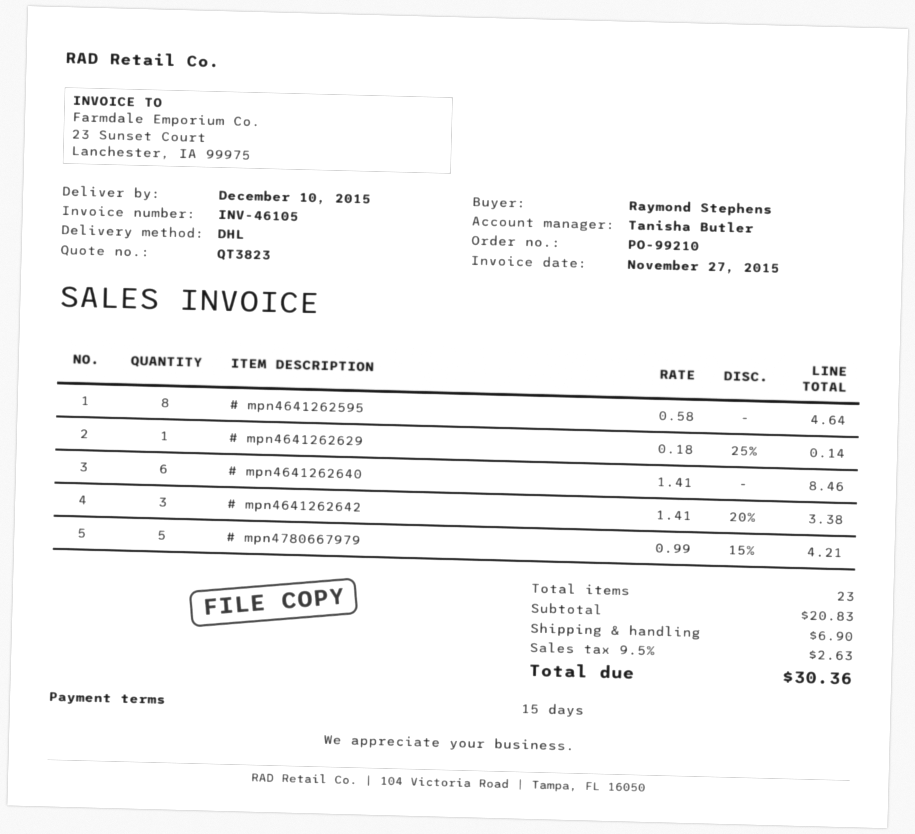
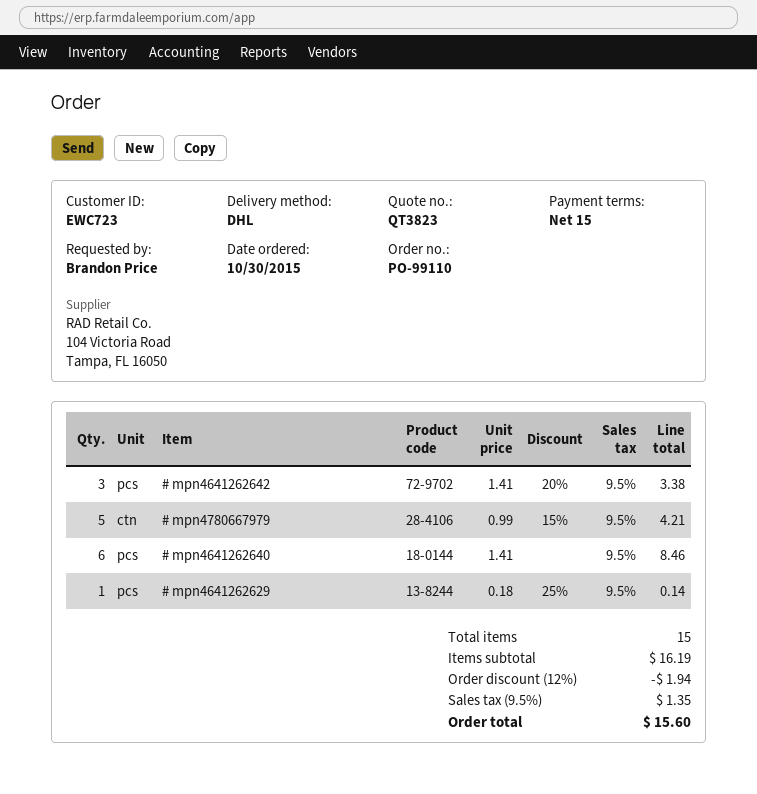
order number: PO-99210 -> PO-99110
ordered by: Raymond Stephens -> Brandon Price
# mpn4641262595: 8 x 0.58 = 4.64 -> none
total quantity: 23 -> 15
subtotal: 20.83 -> 16.19
discount: none -> 12% = 1.94
shipping: 6.90 -> none
tax: 9.5% = 2.63 -> 9.5% = 1.35
total: 30.36 -> 15.60

